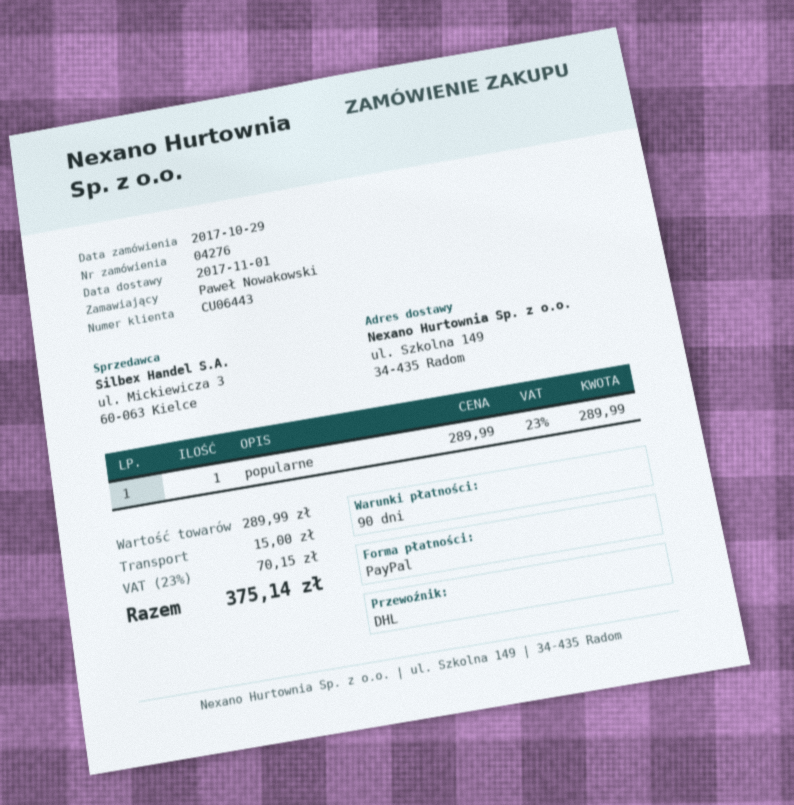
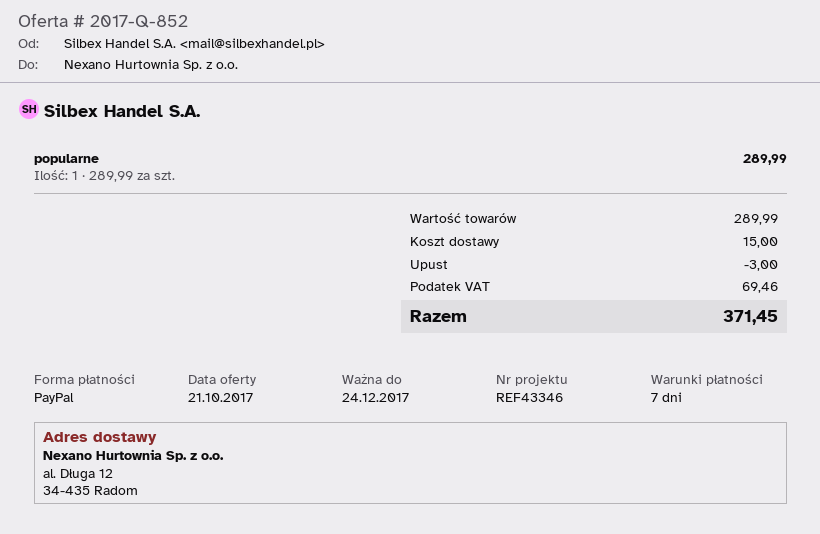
payment terms: 90 days -> 7 days
ship to: ul. Szkolna 149, 34-435 Radom -> al. Długa 12, 34-435 Radom
discount: none -> 3.00
tax: 70.15 -> 69.46
total: 375.14 -> 371.45

